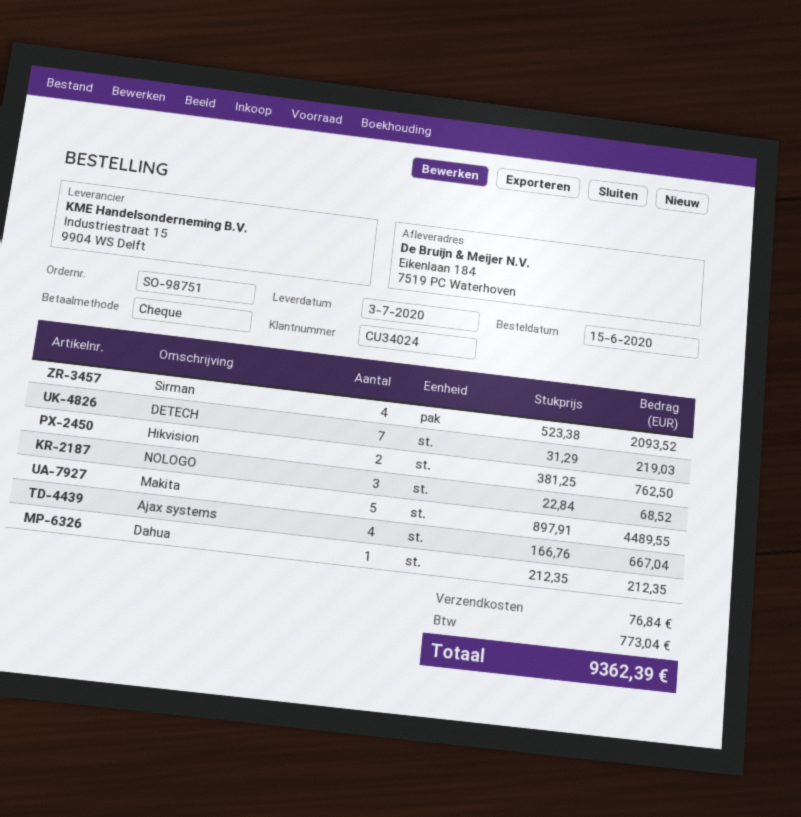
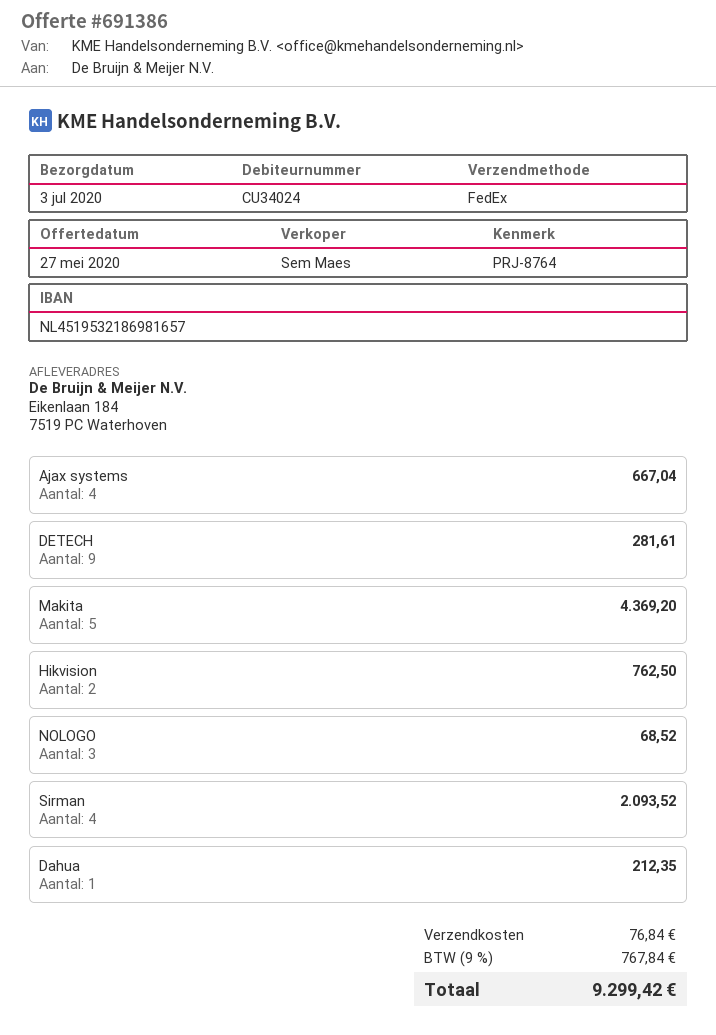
DETECH: 7 for 219.03 -> 9 for 281.61
Makita: 5 for 4489.55 -> 5 for 4369.20
tax: 773.04 -> 767.84
total: 9362.39 -> 9299.42

